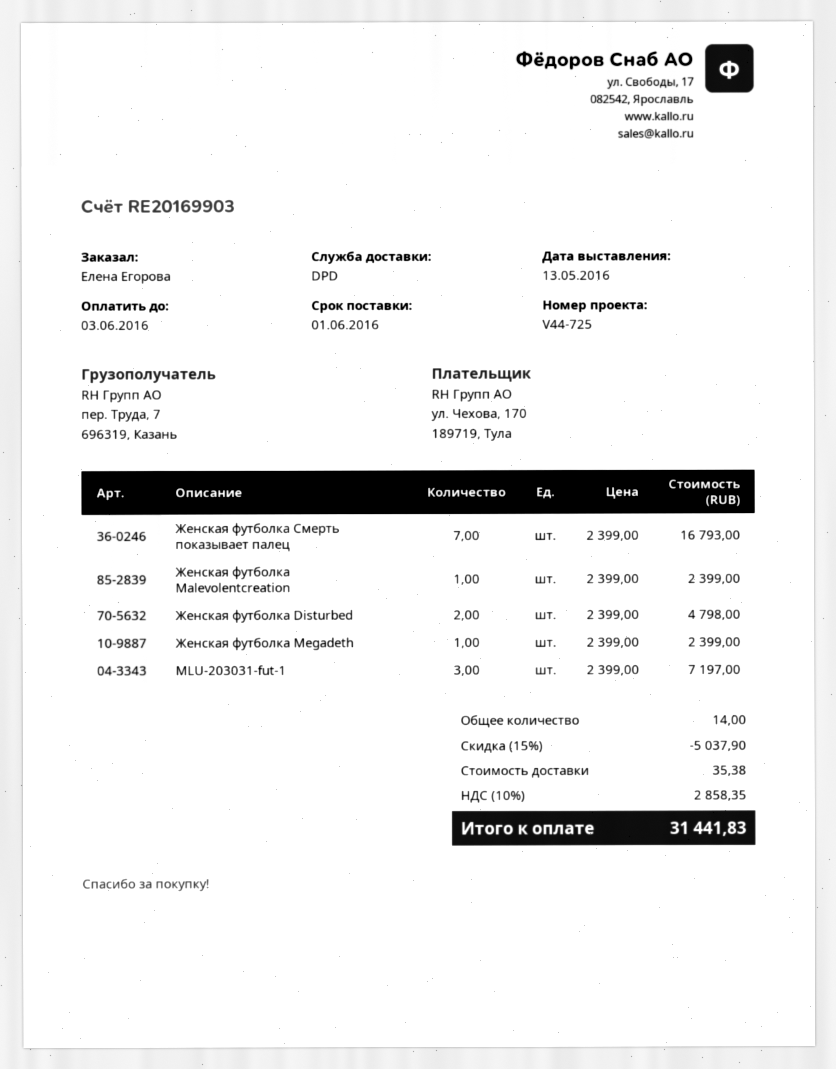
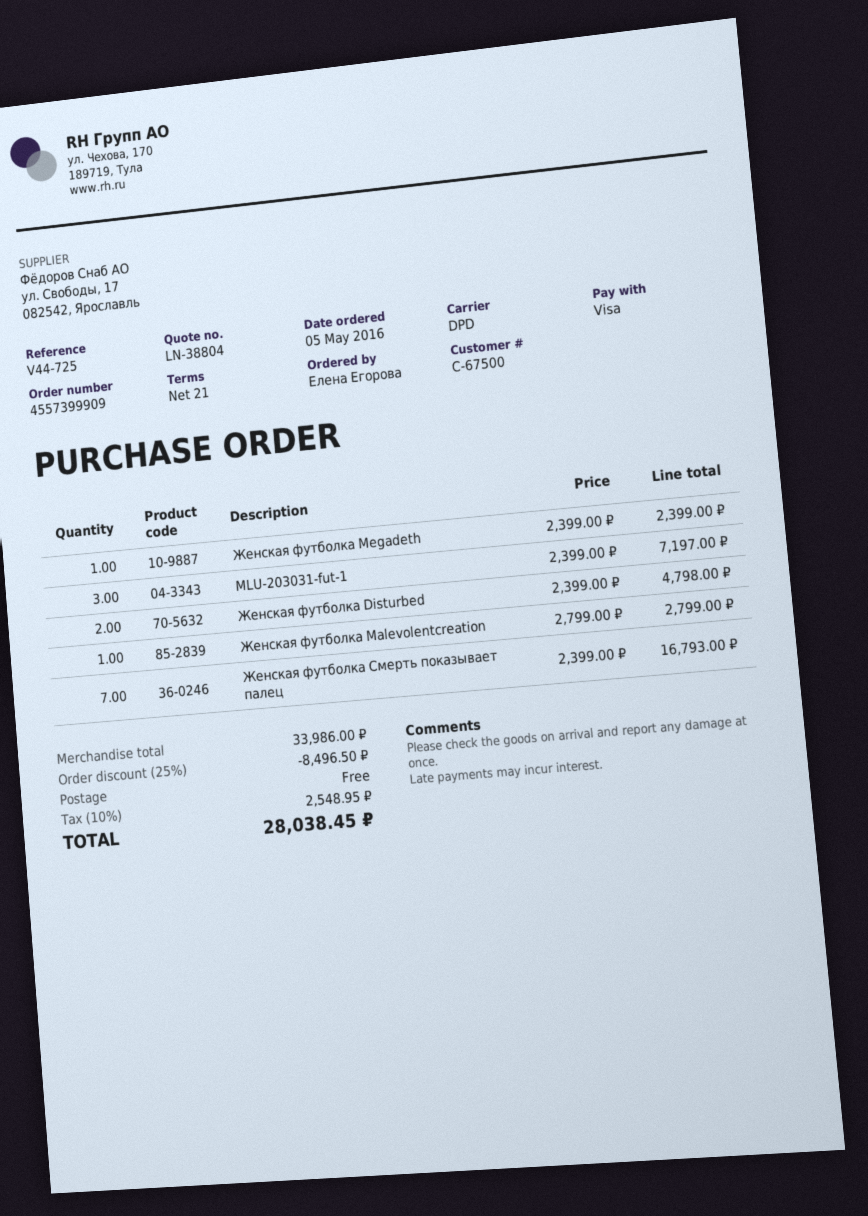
Женская футболка Malevolentcreation: 1 x 2399.00 = 2399.00 -> 1 x 2799.00 = 2799.00
discount: 15% = 5037.90 -> 25% = 8496.50
shipping: 35.38 -> 0.00
tax: 10% = 2858.35 -> 10% = 2548.95
total: 31441.83 -> 28038.45

